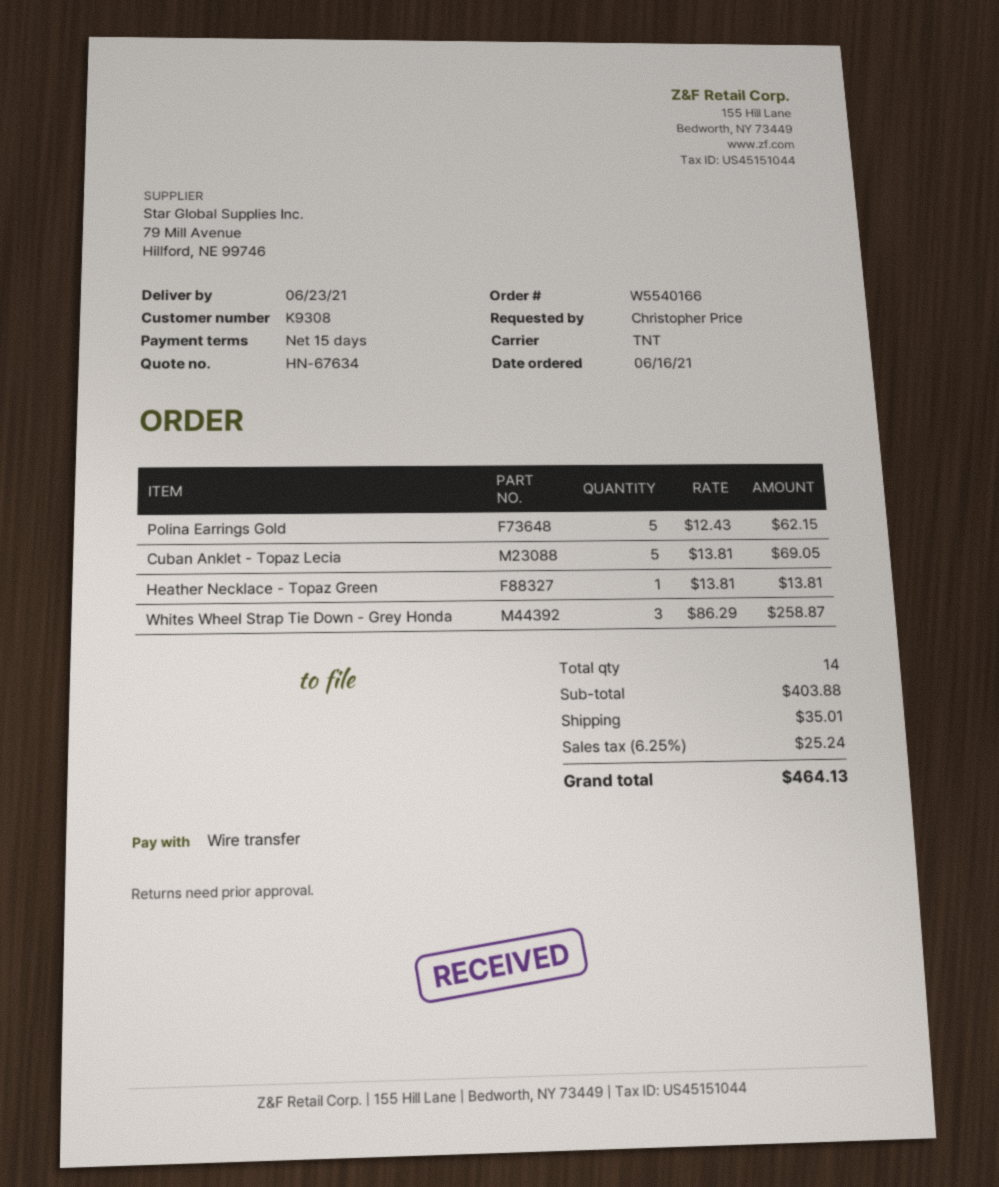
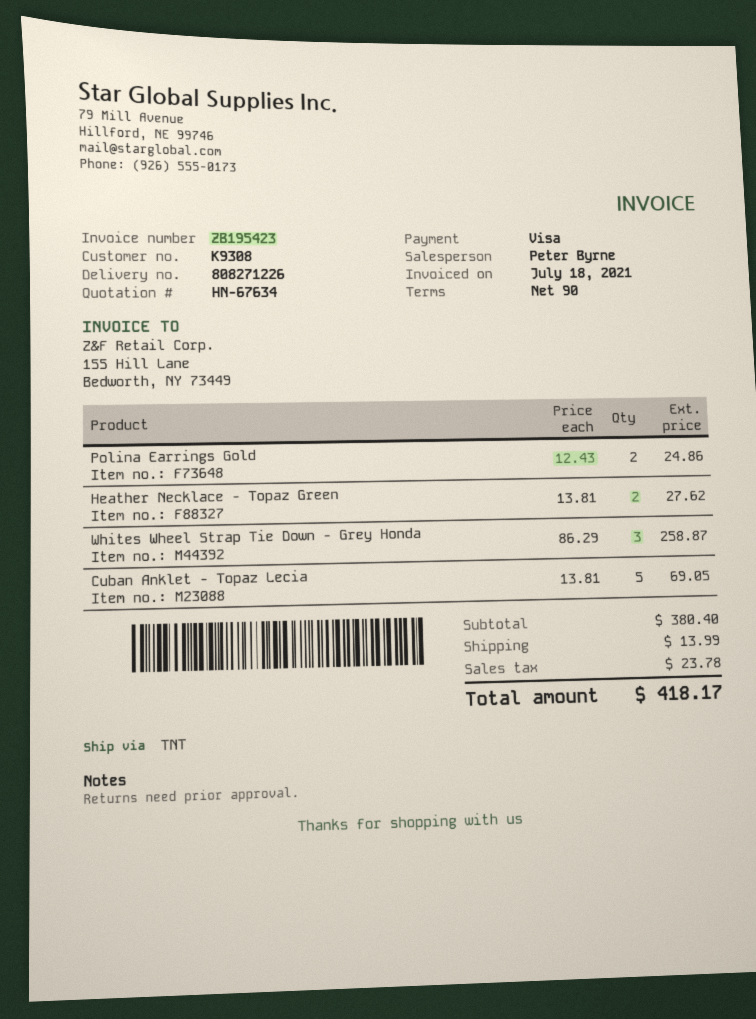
payment terms: 15 days -> 90 days
payment method: bank transfer -> Visa
Polina Earrings Gold: 5 x 12.43 = 62.15 -> 2 x 12.43 = 24.86
Heather Necklace - Topaz Green: 1 x 13.81 = 13.81 -> 2 x 13.81 = 27.62
subtotal: 403.88 -> 380.40
shipping: 35.01 -> 13.99
tax: 25.24 -> 23.78
total: 464.13 -> 418.17

